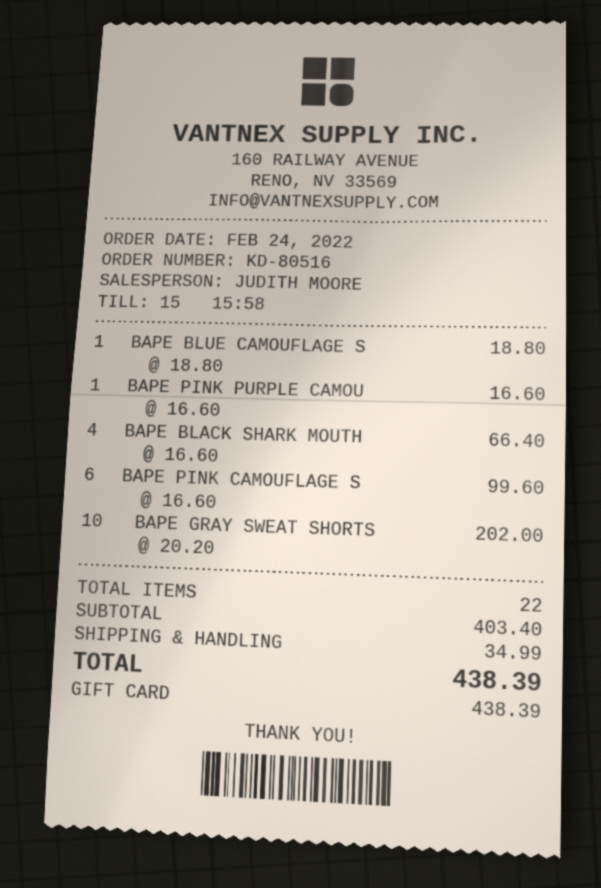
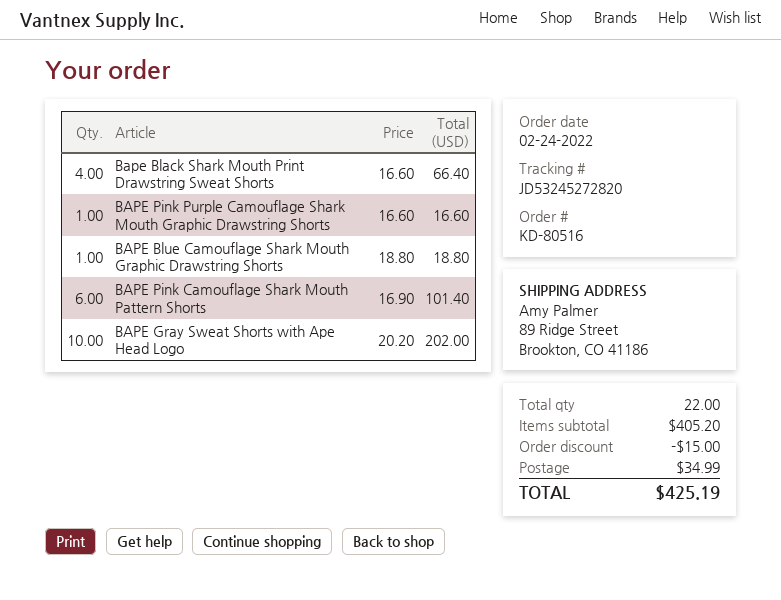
BAPE PINK CAMOUFLAGE S: 6 x 16.60 = 99.60 -> 6 x 16.90 = 101.40
subtotal: 403.40 -> 405.20
discount: none -> 15.00
total: 438.39 -> 425.19

